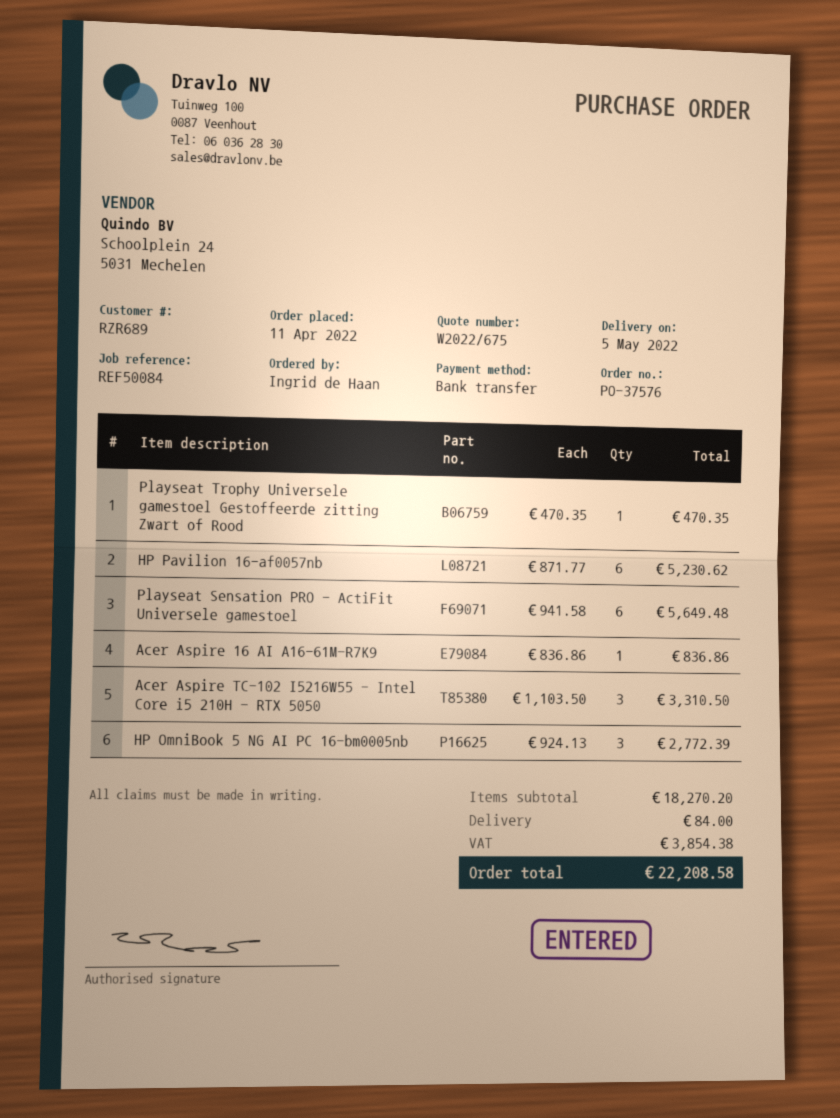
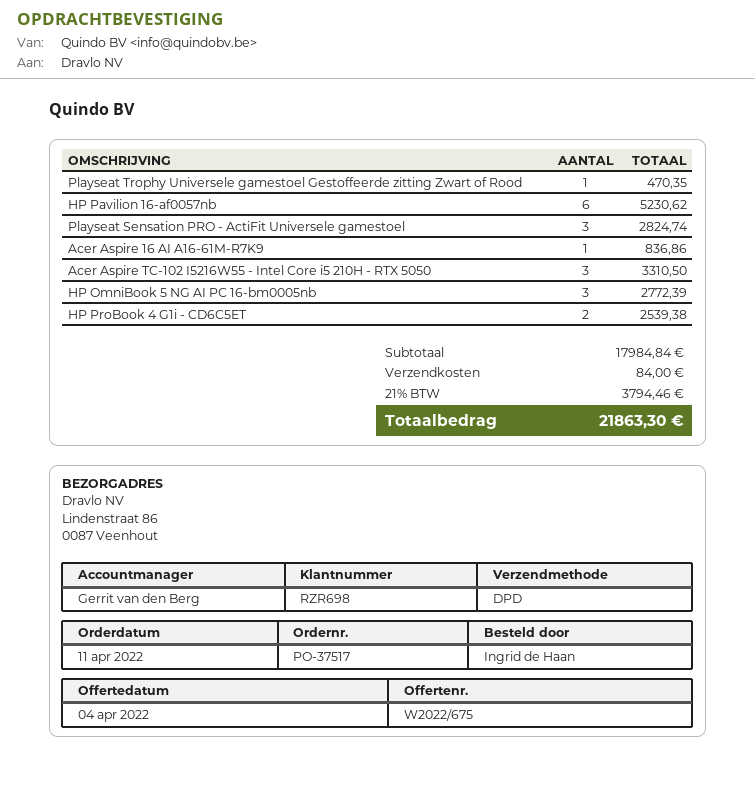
order number: PO-37576 -> PO-37517
customer number: RZR689 -> RZR698
Playseat Sensation PRO - ActiFit Universele gamestoel: 6 for 5649.48 -> 3 for 2824.74
HP ProBook 4 G1i - CD6C5ET: none -> 2 for 2539.38
subtotal: 18270.20 -> 17984.84
tax: 3854.38 -> 3794.46
total: 22208.58 -> 21863.30

